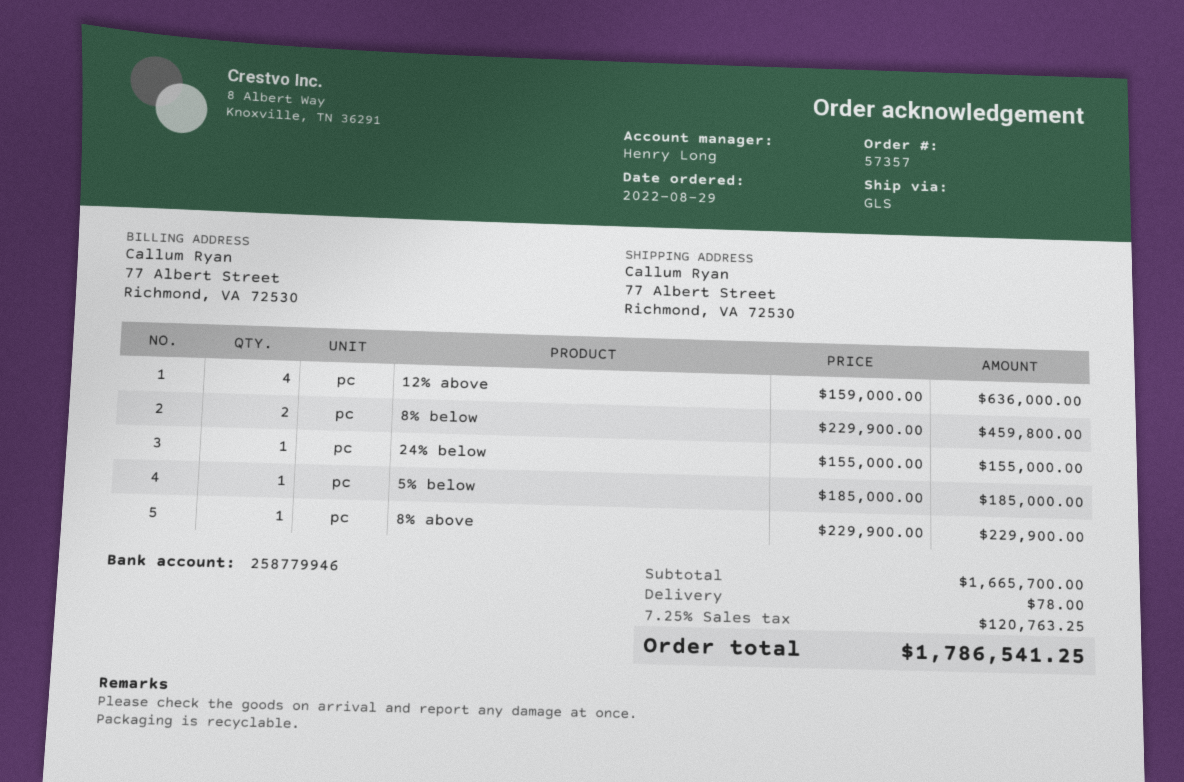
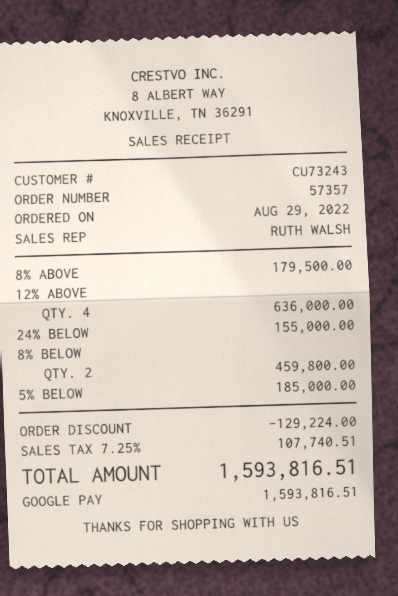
sales rep: Henry Long -> RUTH WALSH
8% above: 1 for 229900.00 -> 1 for 179500.00
discount: none -> 129224.00
shipping: 78.00 -> none
tax: 7.25% = 120763.25 -> 7.25% = 107740.51
total: 1786541.25 -> 1593816.51

